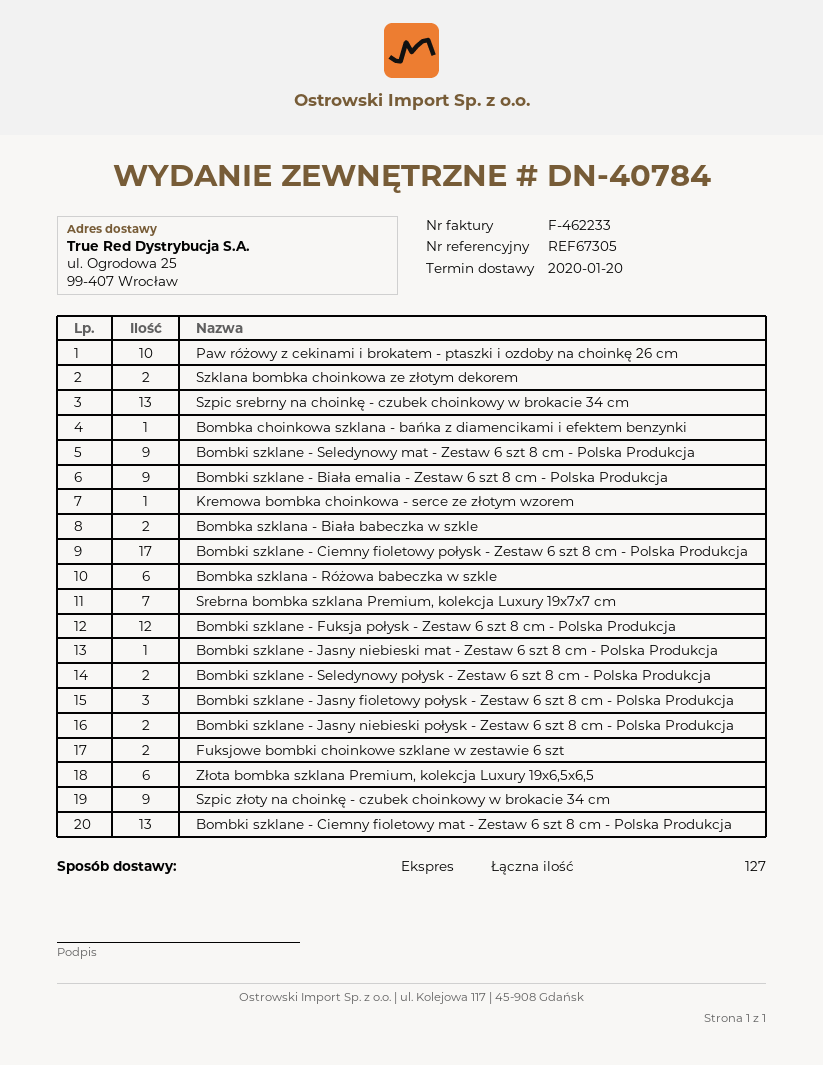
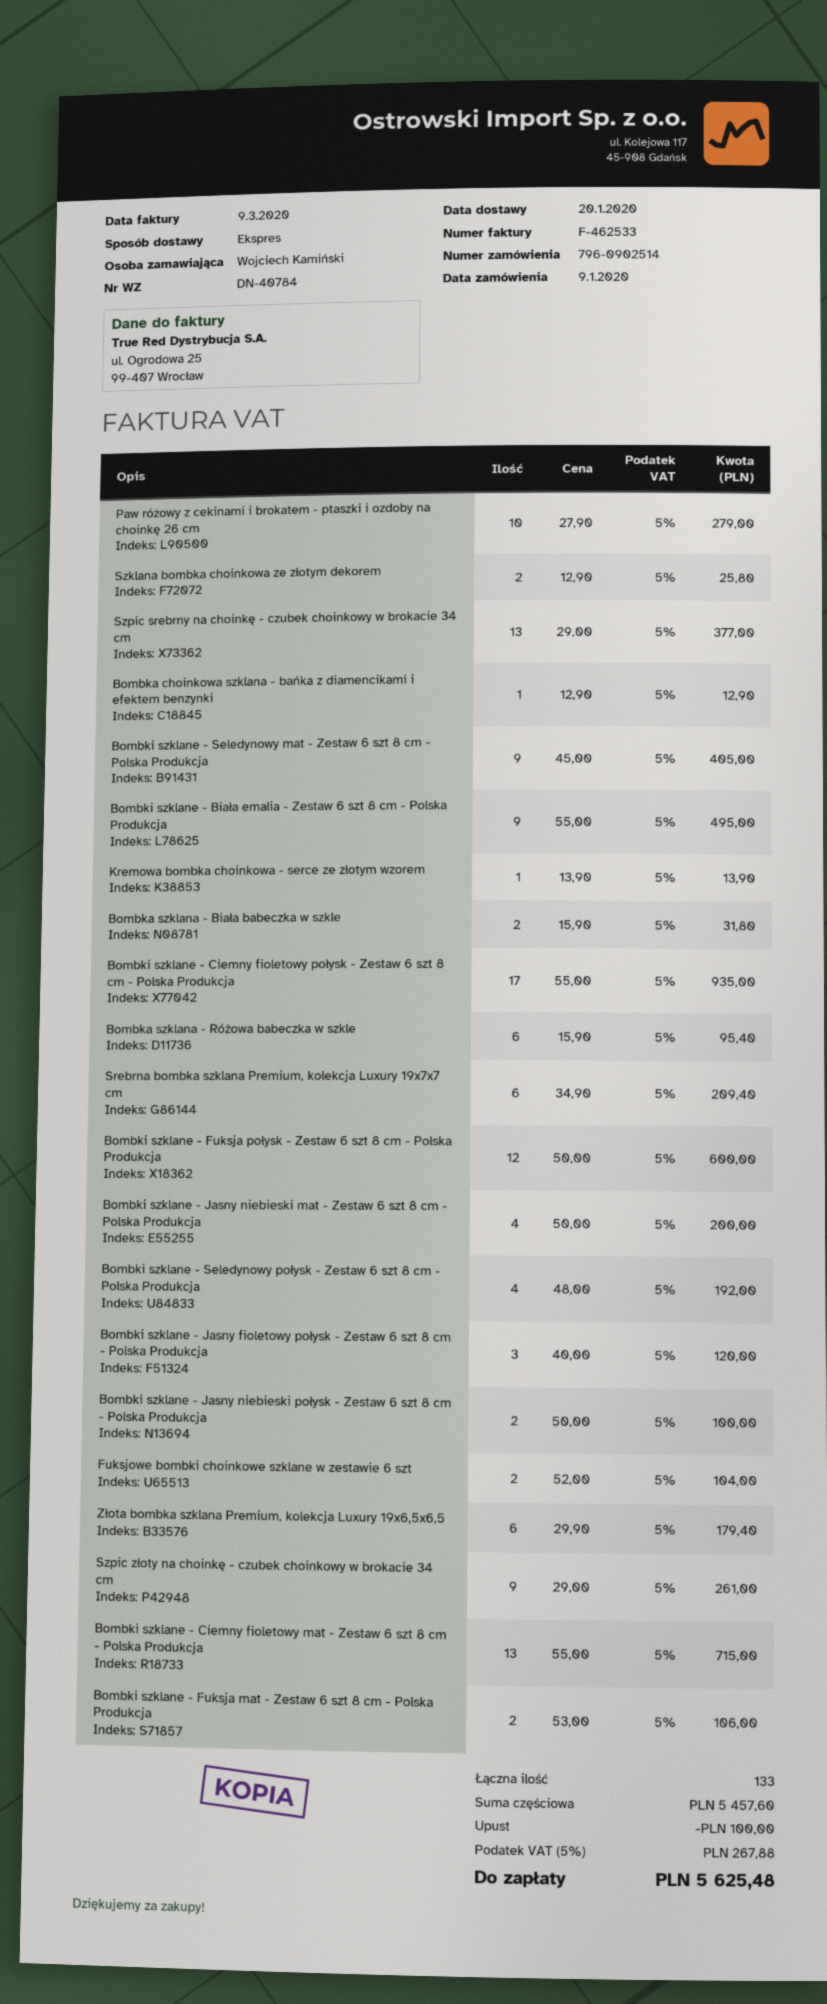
invoice number: F-462233 -> F-462533
Srebrna bombka szklana Premium, kolekcja Luxury 19x7x7 cm: 7 -> 6
Bombki szklane - Jasny niebieski mat - Zestaw 6 szt 8 cm - Polska Produkcja: 1 -> 4
Bombki szklane - Seledynowy połysk - Zestaw 6 szt 8 cm - Polska Produkcja: 2 -> 4
Bombki szklane - Fuksja mat - Zestaw 6 szt 8 cm - Polska Produkcja: none -> 2
total quantity: 127 -> 133

